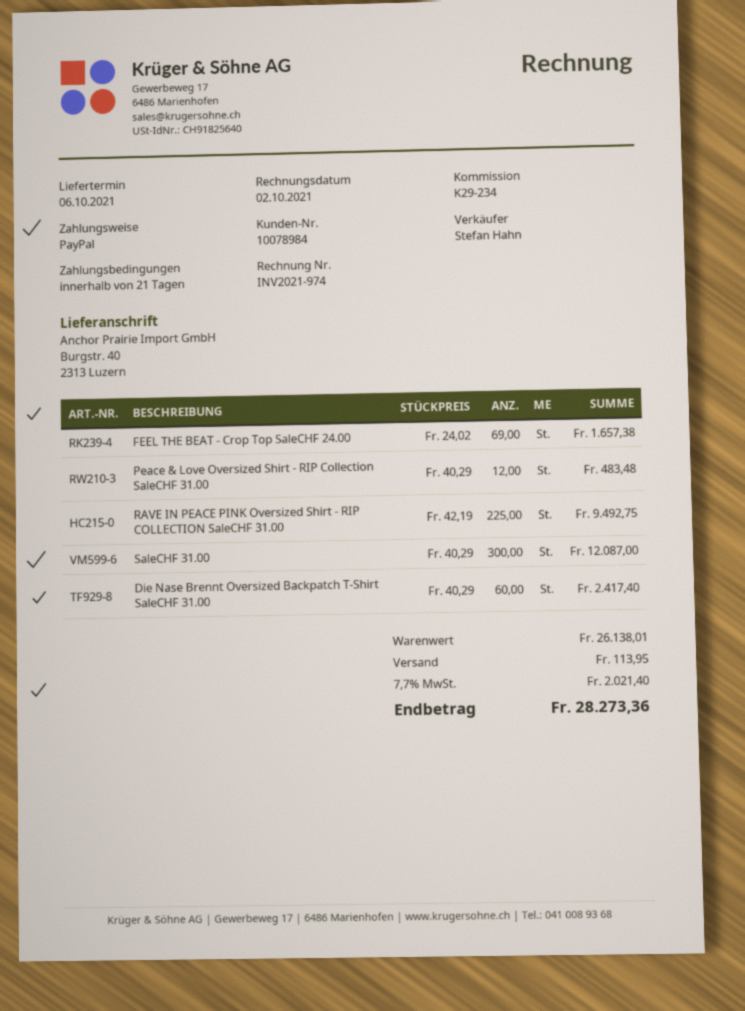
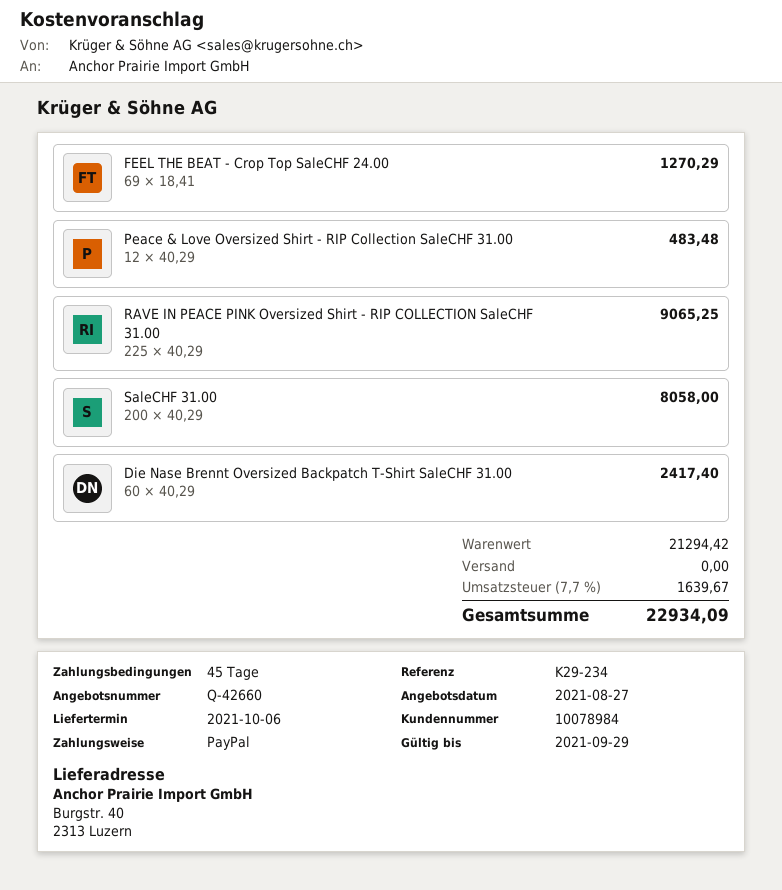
payment terms: 21 days -> 45 days
FEEL THE BEAT - Crop Top SaleCHF 24.00: 69 x 24.02 = 1657.38 -> 69 x 18.41 = 1270.29
RAVE IN PEACE PINK Oversized Shirt - RIP COLLECTION SaleCHF 31.00: 225 x 42.19 = 9492.75 -> 225 x 40.29 = 9065.25
SaleCHF 31.00: 300 x 40.29 = 12087.00 -> 200 x 40.29 = 8058.00
subtotal: 26138.01 -> 21294.42
shipping: 113.95 -> 0.00
tax: 7.7% = 2021.40 -> 7.7% = 1639.67
total: 28273.36 -> 22934.09

